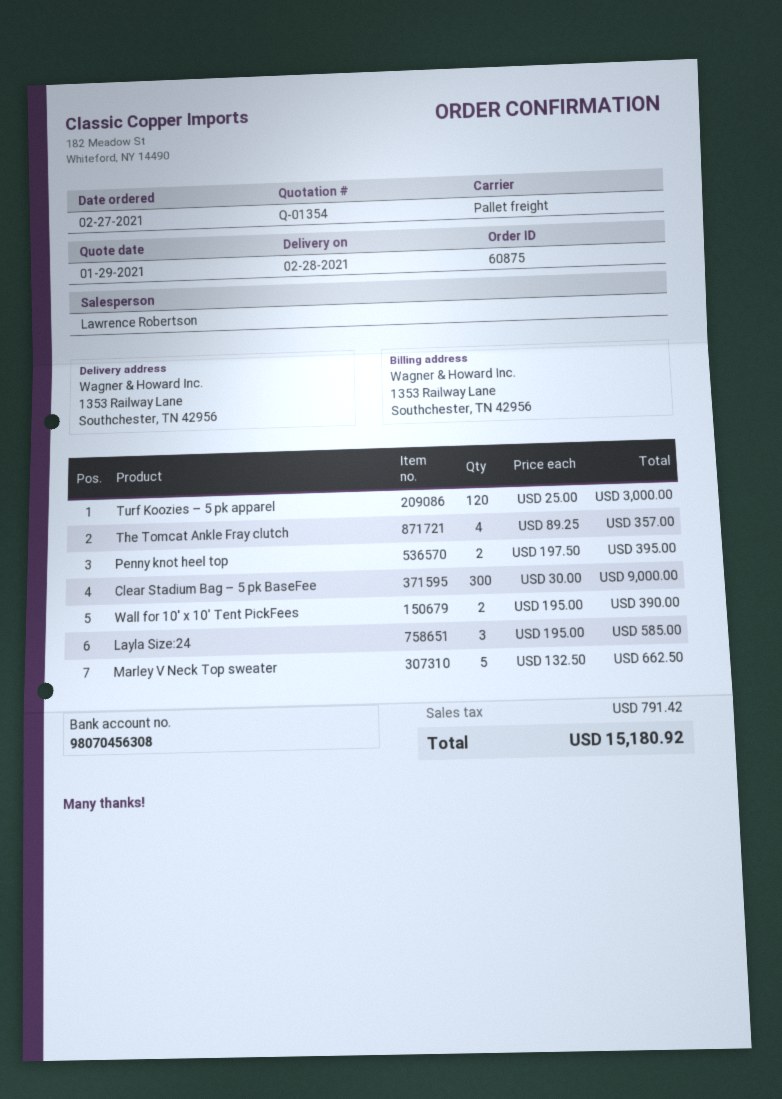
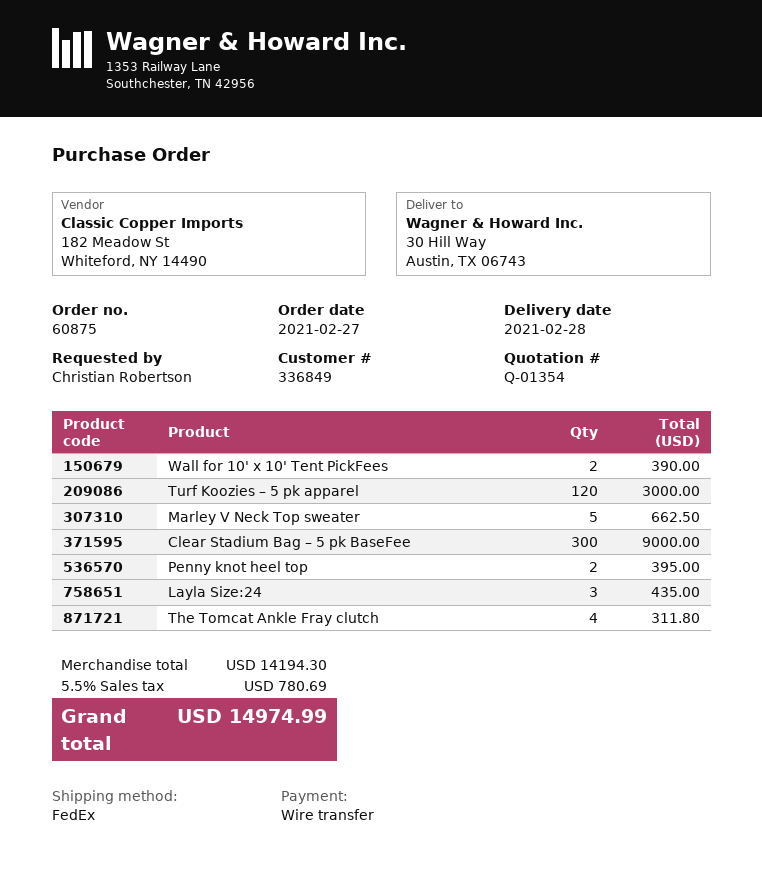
shipping method: pallet freight -> FedEx
ship to: 1353 Railway Lane, Southchester, TN 42956 -> 30 Hill Way, Austin, TX 06743
The Tomcat Ankle Fray clutch: 4 for 357.00 -> 4 for 311.80
Layla Size:24: 3 for 585.00 -> 3 for 435.00
tax: 791.42 -> 780.69
total: 15180.92 -> 14974.99

